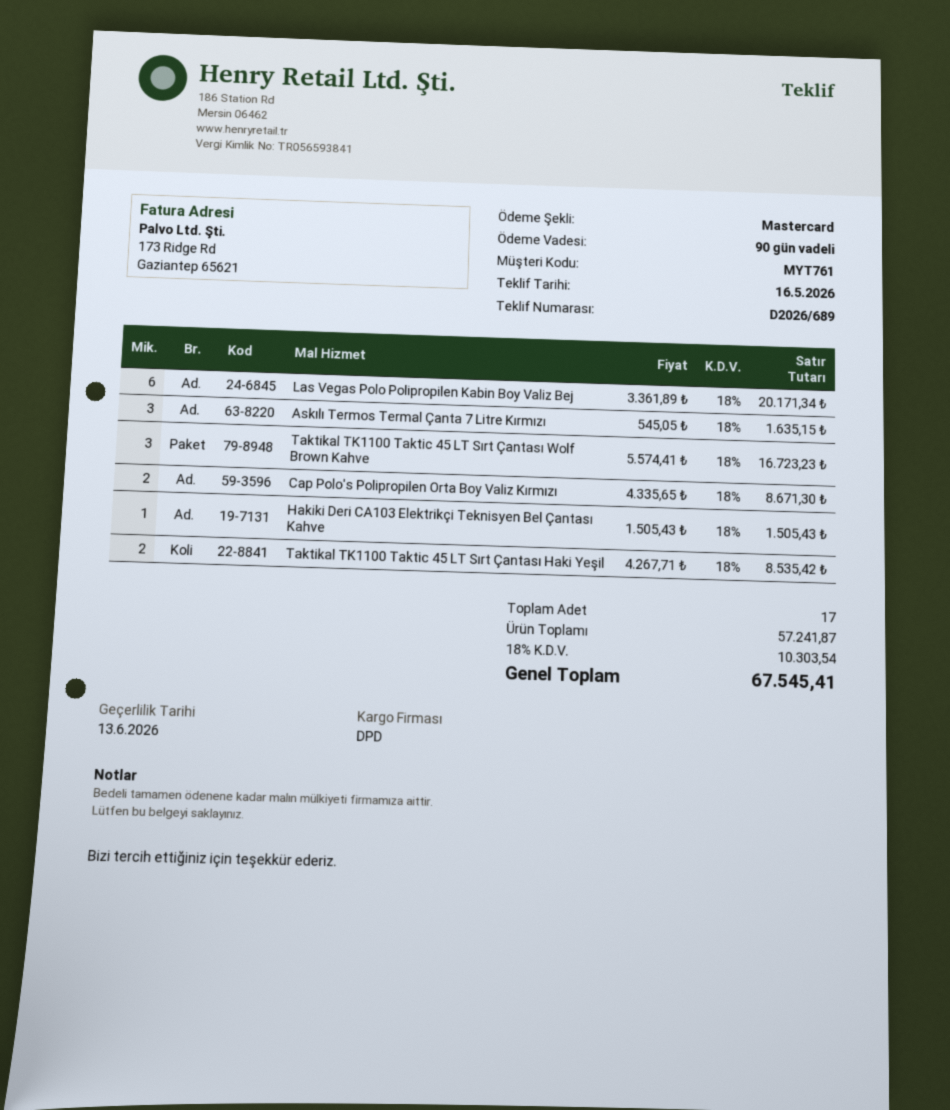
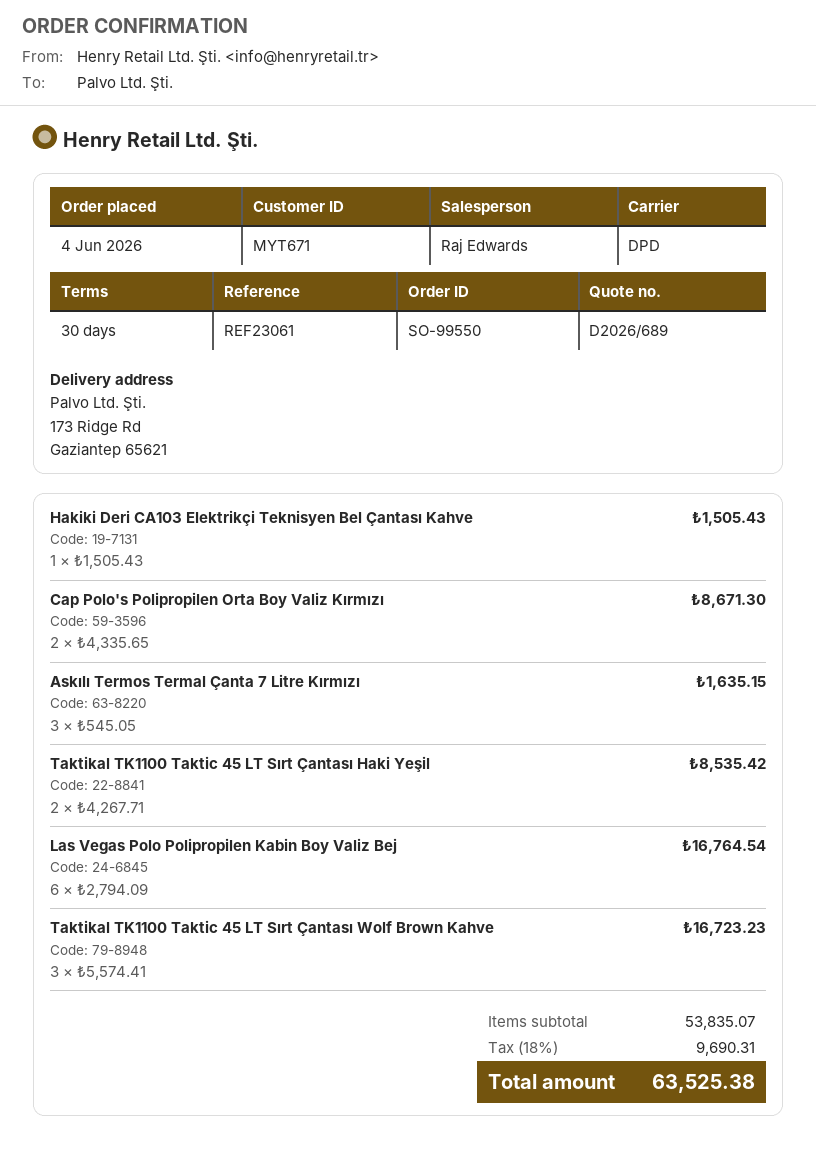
payment terms: 90 days -> 30 days
customer number: MYT761 -> MYT671
Las Vegas Polo Polipropilen Kabin Boy Valiz Bej: 6 x 3361.89 = 20171.34 -> 6 x 2794.09 = 16764.54
subtotal: 57241.87 -> 53835.07
tax: 18% = 10303.54 -> 18% = 9690.31
total: 67545.41 -> 63525.38

